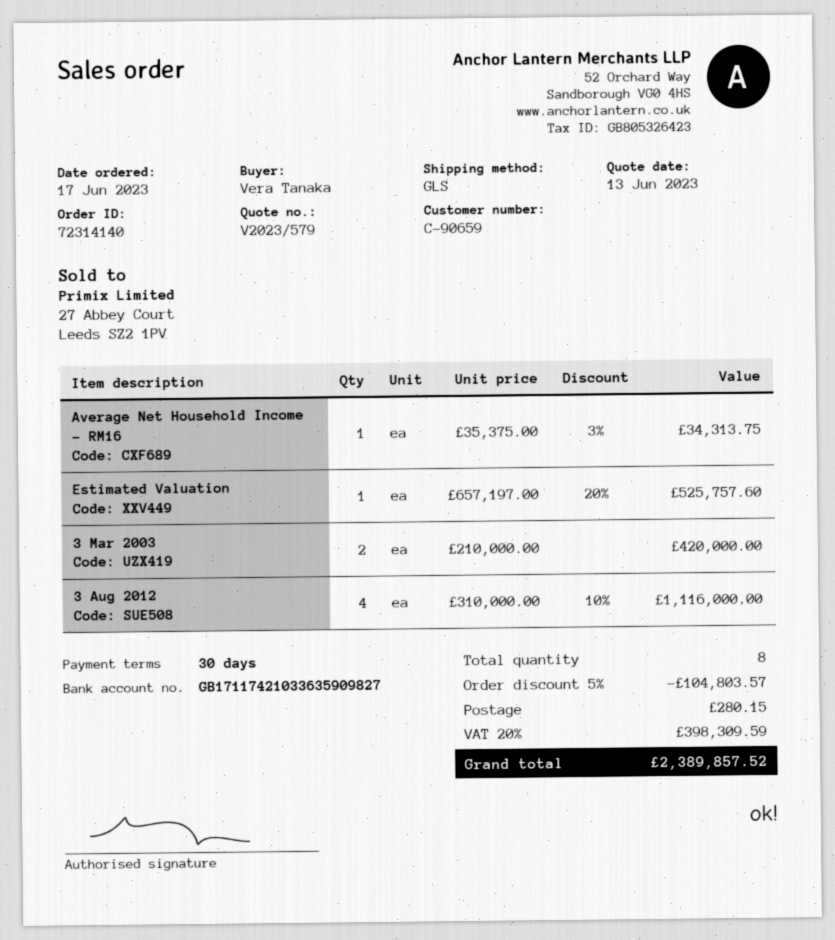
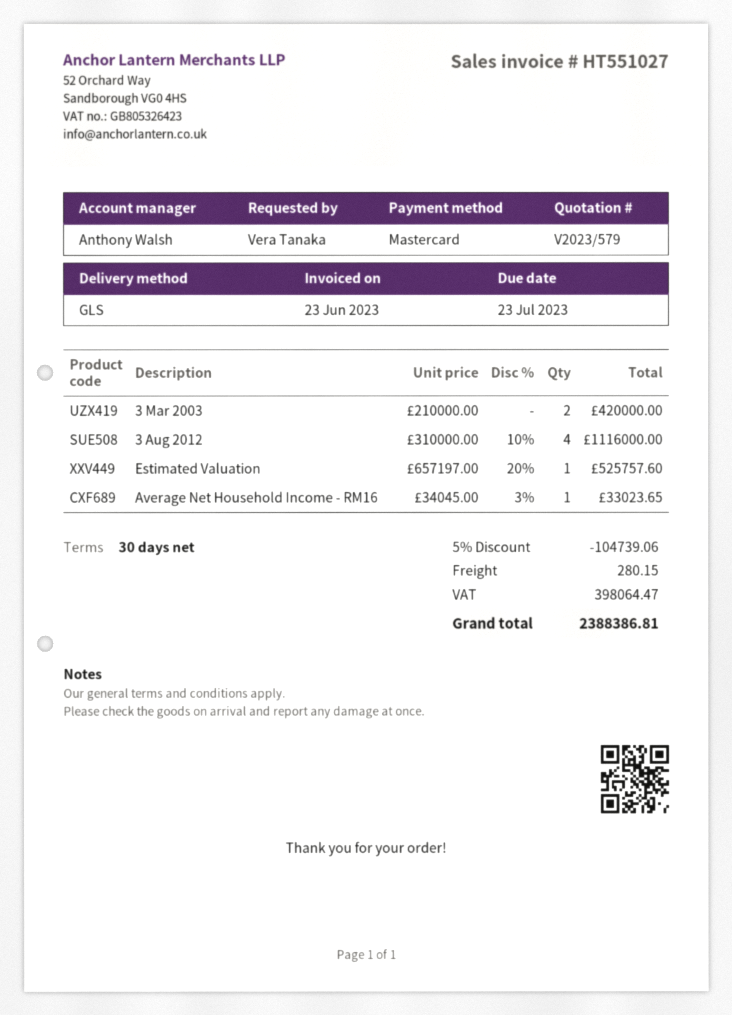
Average Net Household Income - RM16: 1 x 35375.00 - 3% = 34313.75 -> 1 x 34045.00 - 3% = 33023.65
discount: 5% = 104803.57 -> 5% = 104739.06
tax: 398309.59 -> 398064.47
total: 2389857.52 -> 2388386.81

